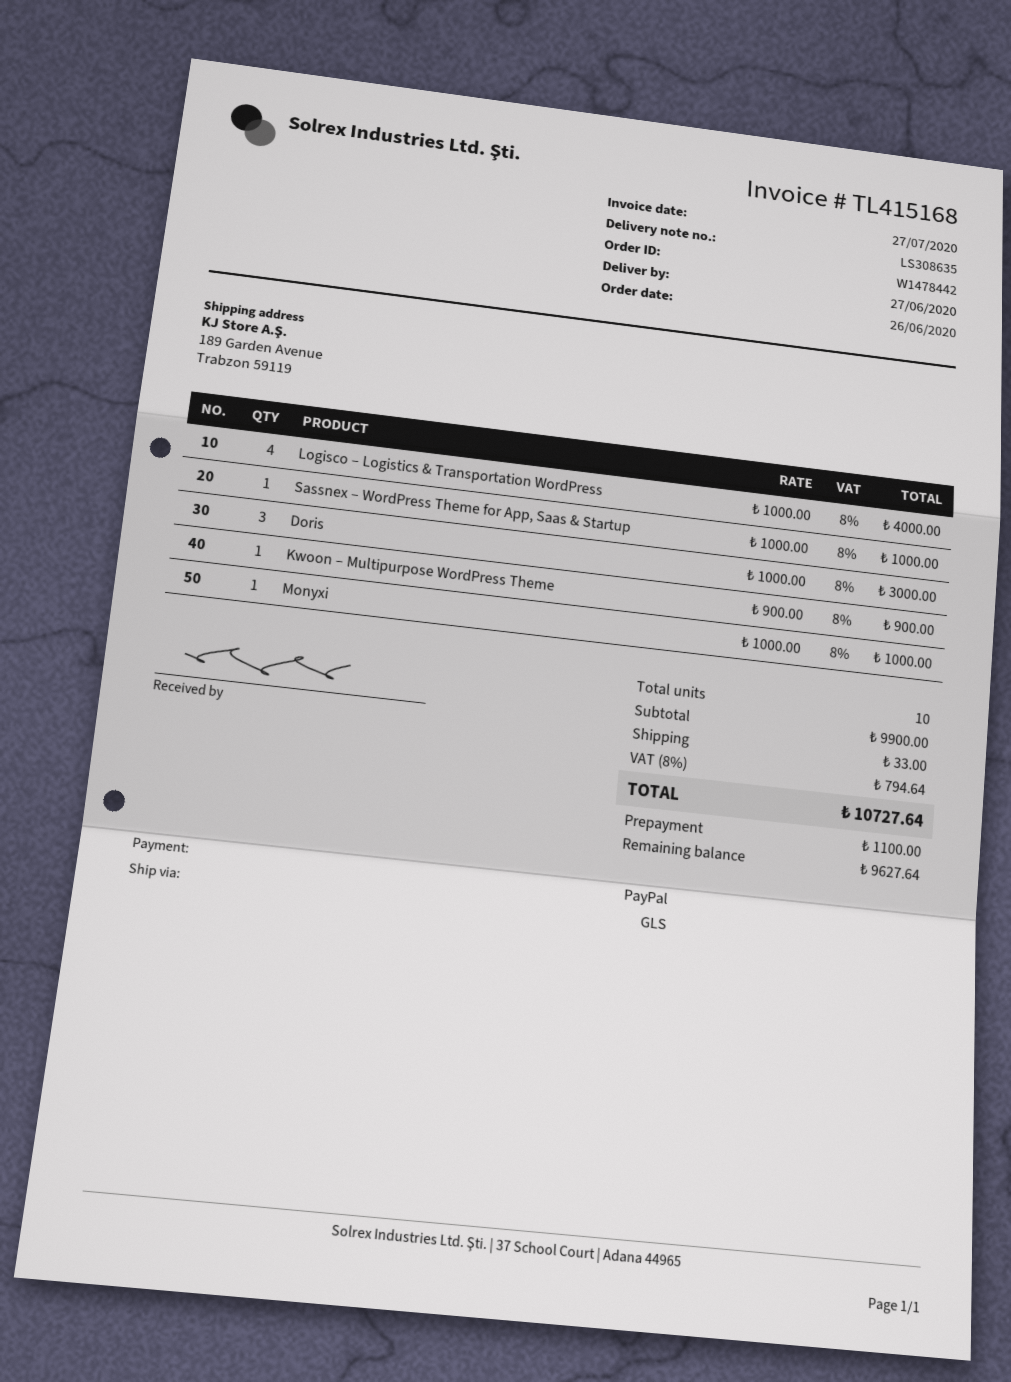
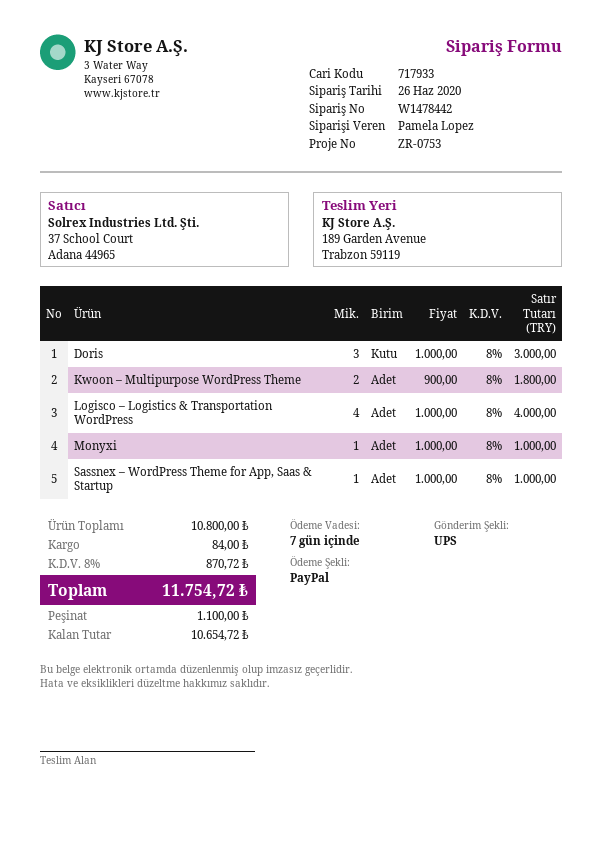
shipping method: GLS -> UPS
Kwoon – Multipurpose WordPress Theme: 1 x 900.00 = 900.00 -> 2 x 900.00 = 1800.00
subtotal: 9900.00 -> 10800.00
shipping: 33.00 -> 84.00
tax: 8% = 794.64 -> 8% = 870.72
total: 10727.64 -> 11754.72
balance: 9627.64 -> 10654.72

